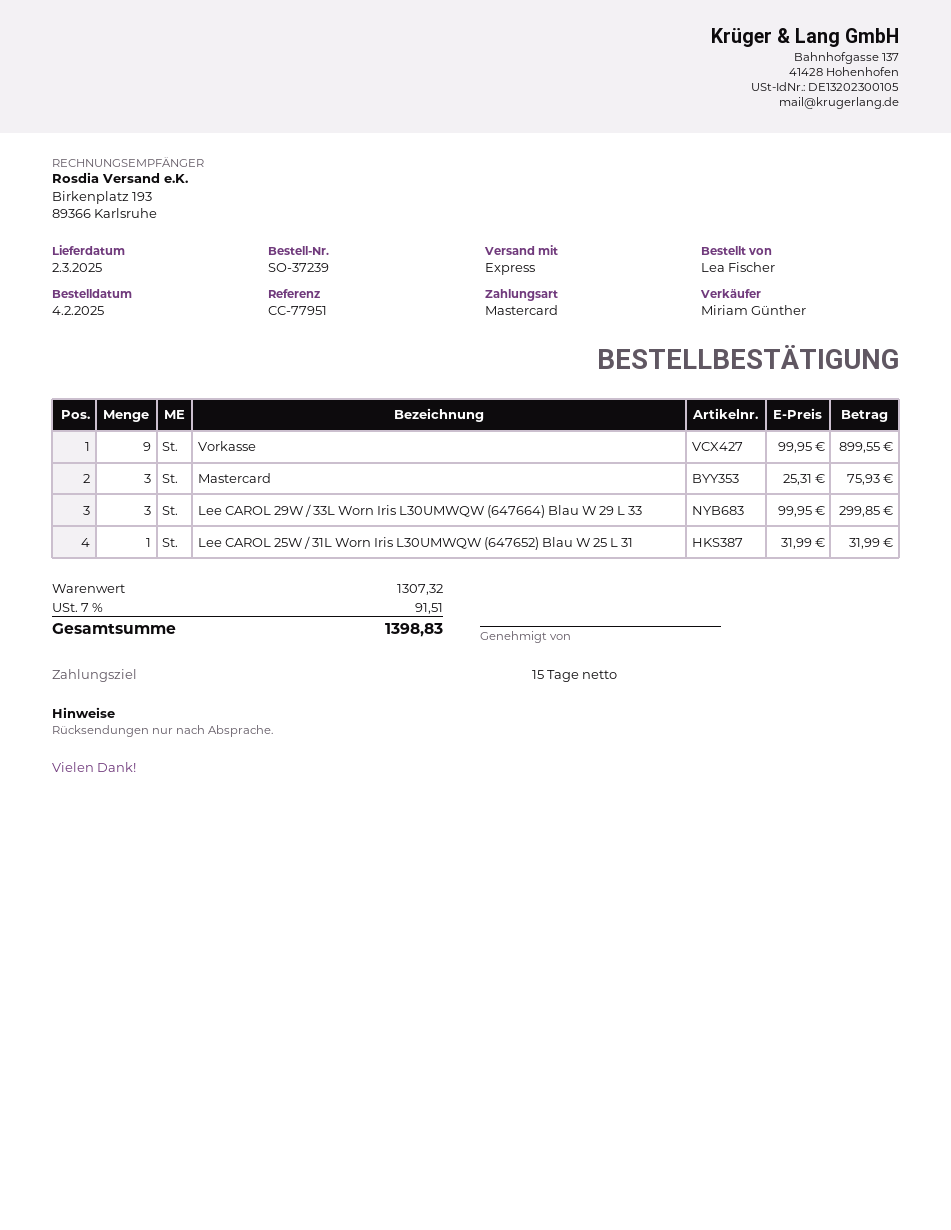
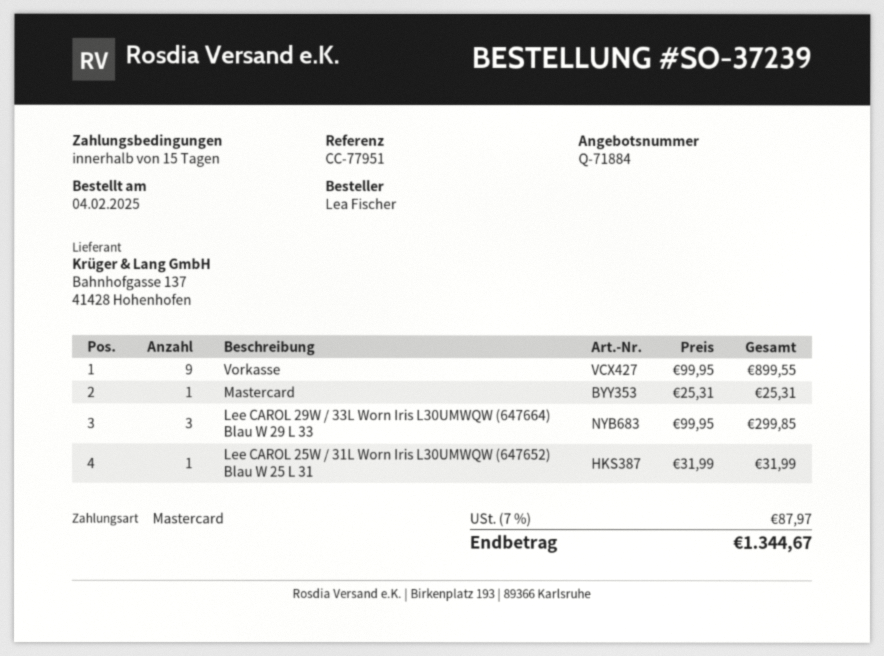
Mastercard: 3 x 25.31 = 75.93 -> 1 x 25.31 = 25.31
tax: 7% = 91.51 -> 7% = 87.97
total: 1398.83 -> 1344.67

